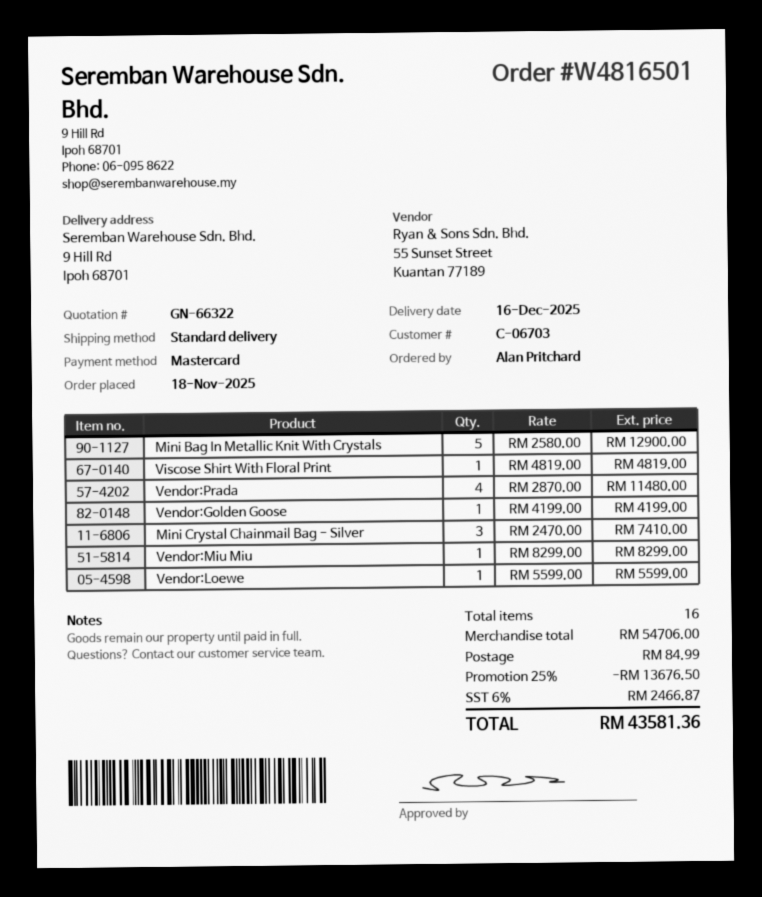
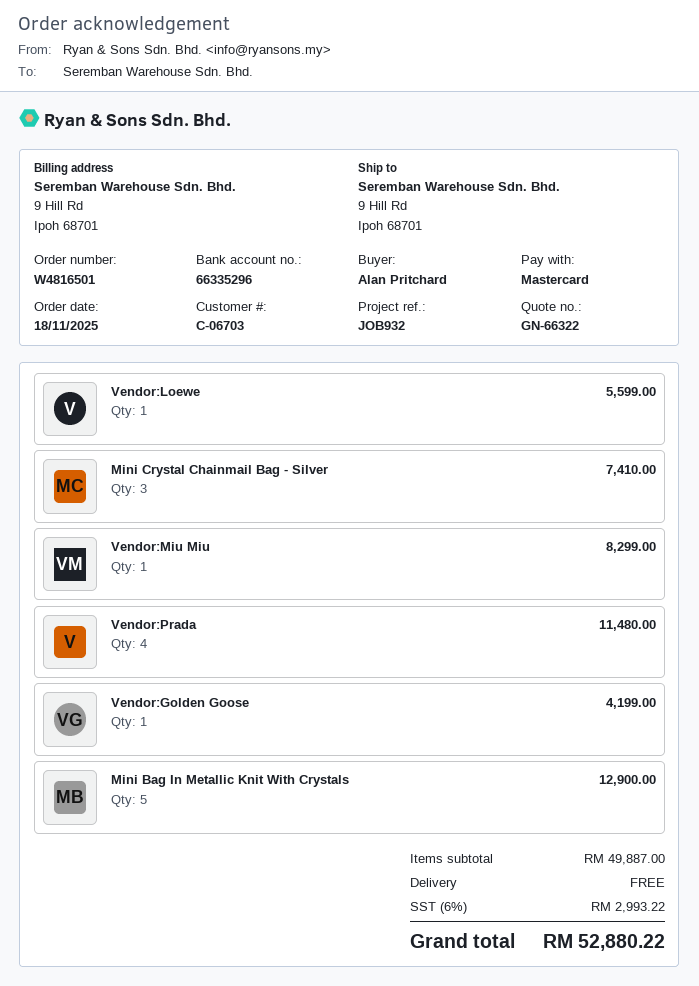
Viscose Shirt With Floral Print: 1 for 4819.00 -> none
subtotal: 54706.00 -> 49887.00
discount: 25% = 13676.50 -> none
shipping: 84.99 -> 0.00
tax: 6% = 2466.87 -> 6% = 2993.22
total: 43581.36 -> 52880.22

